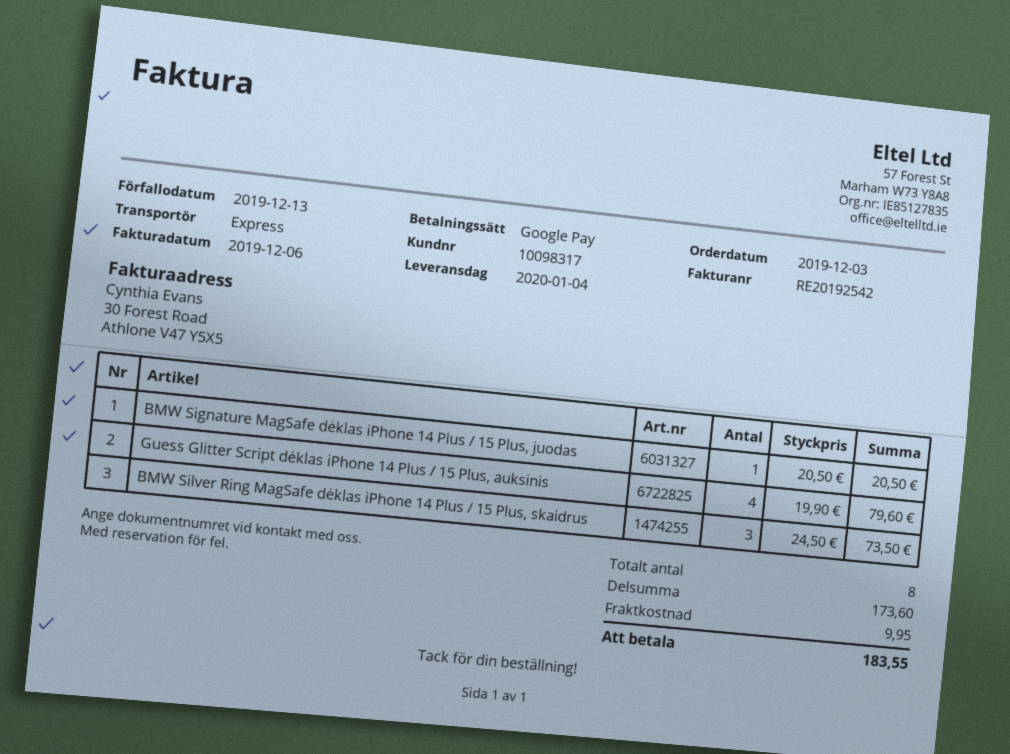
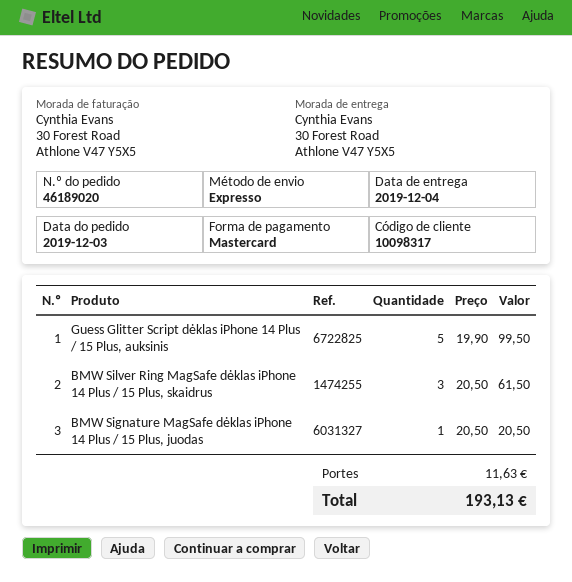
delivery date: 2020-01-04 -> 2019-12-04
payment method: Google Pay -> Mastercard
Guess Glitter Script dėklas iPhone 14 Plus / 15 Plus, auksinis: 4 x 19.90 = 79.60 -> 5 x 19.90 = 99.50
BMW Silver Ring MagSafe dėklas iPhone 14 Plus / 15 Plus, skaidrus: 3 x 24.50 = 73.50 -> 3 x 20.50 = 61.50
shipping: 9.95 -> 11.63
total: 183.55 -> 193.13

